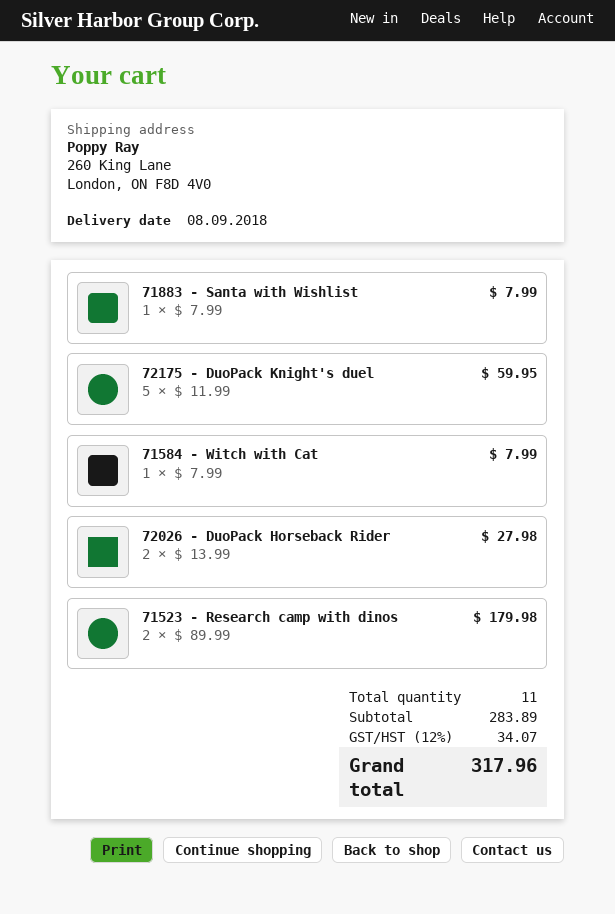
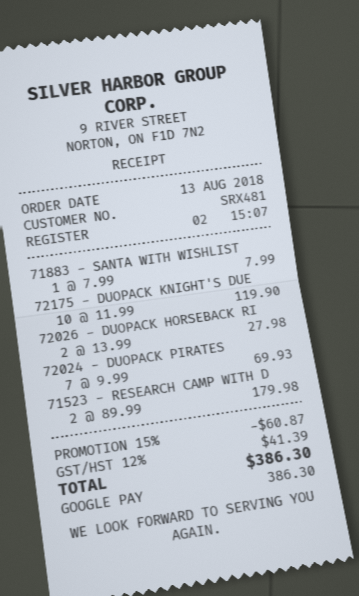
72175 - DuoPack Knight's duel: 5 x 11.99 = 59.95 -> 10 x 11.99 = 119.90
71584 - Witch with Cat: 1 x 7.99 = 7.99 -> none
72024 - DUOPACK PIRATES: none -> 7 x 9.99 = 69.93
discount: none -> 15% = 60.87
tax: 12% = 34.07 -> 12% = 41.39
total: 317.96 -> 386.30

